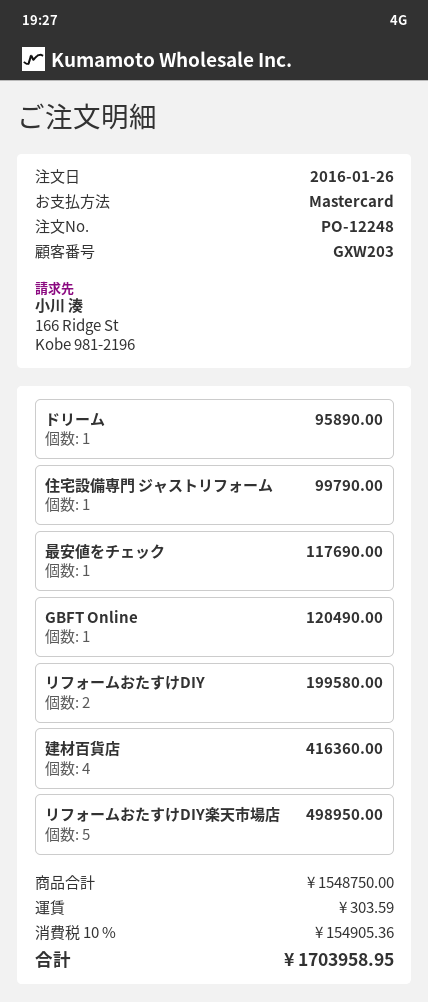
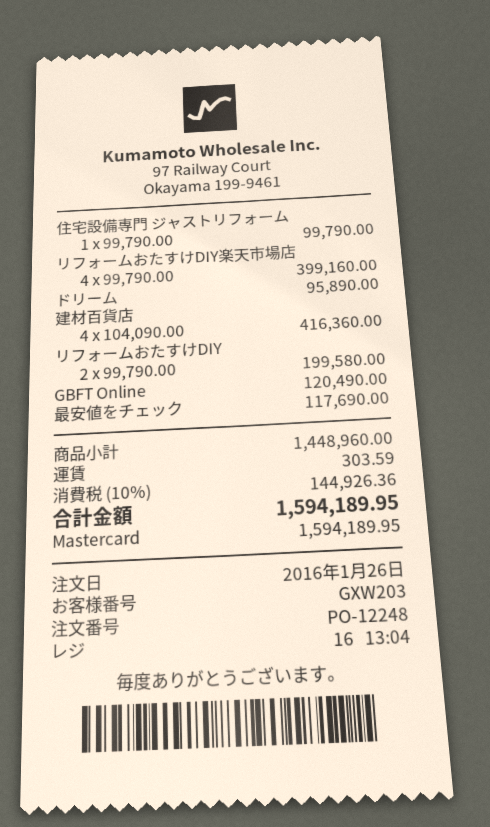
リフォームおたすけDIY楽天市場店: 5 for 498950.00 -> 4 for 399160.00
subtotal: 1548750.00 -> 1448960.00
tax: 10% = 154905.36 -> 10% = 144926.36
total: 1703958.95 -> 1594189.95

